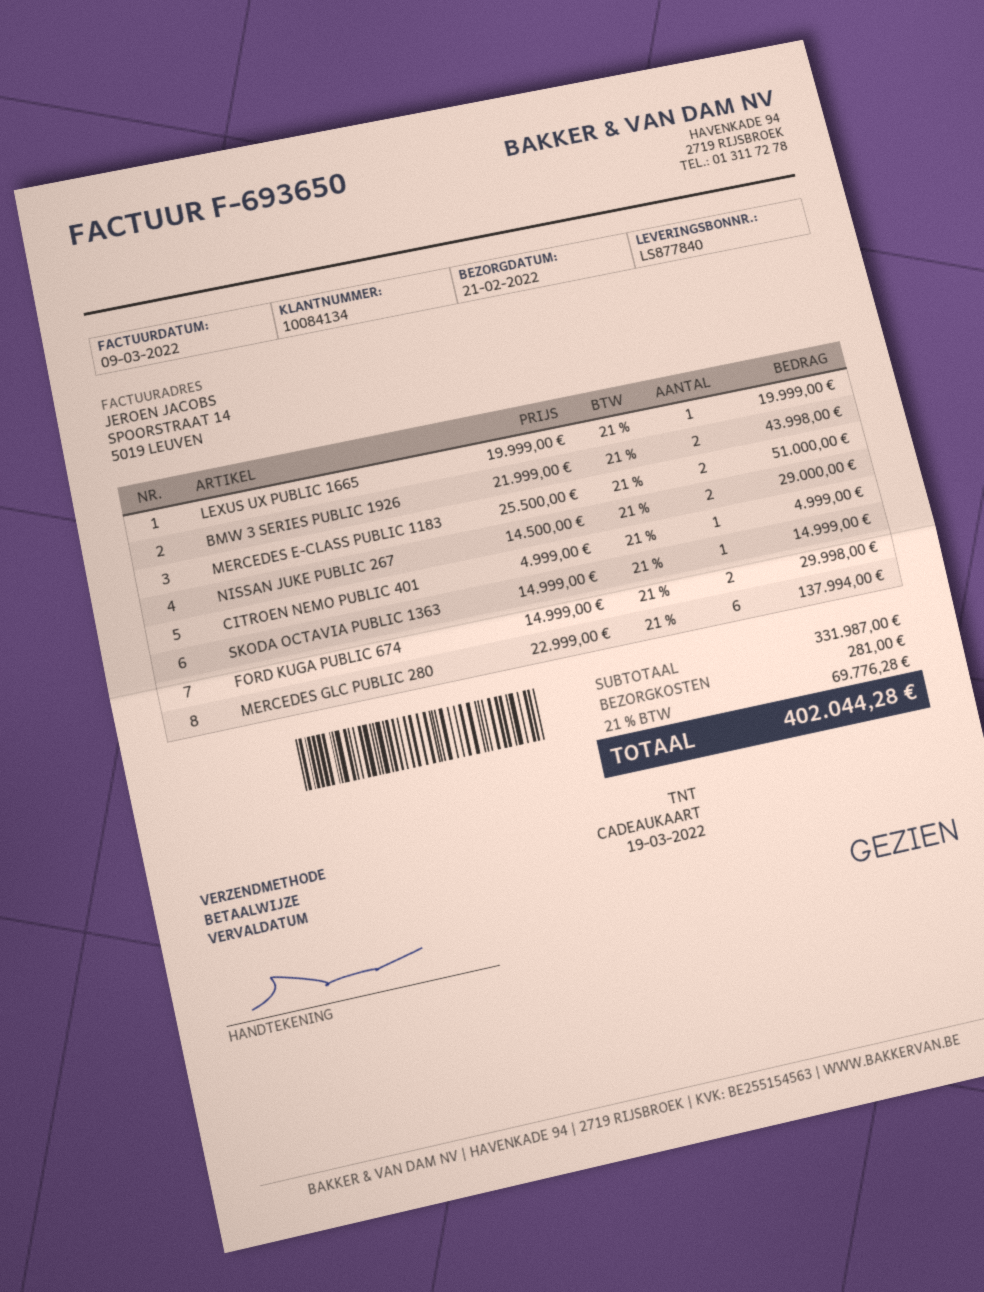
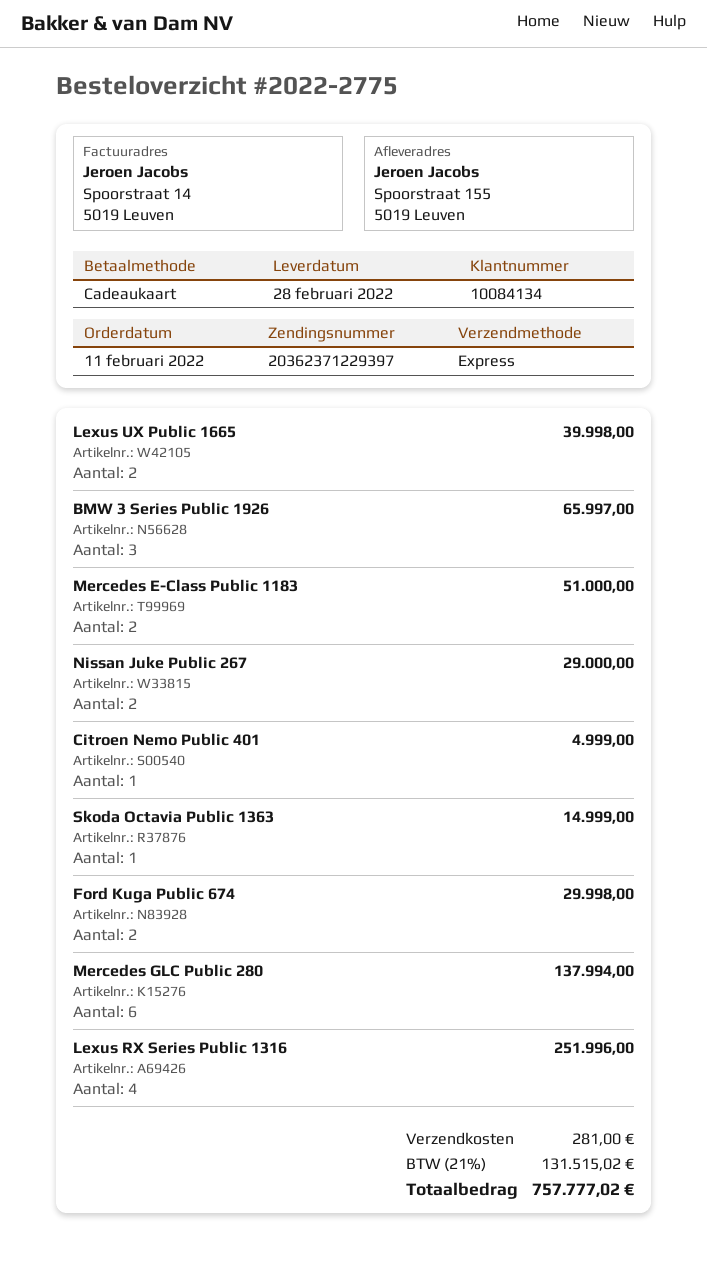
delivery date: 2022-02-21 -> 2022-02-28
shipping method: TNT -> express
LEXUS UX PUBLIC 1665: 1 for 19999.00 -> 2 for 39998.00
BMW 3 SERIES PUBLIC 1926: 2 for 43998.00 -> 3 for 65997.00
Lexus RX Series Public 1316: none -> 4 for 251996.00
tax: 21% = 69776.28 -> 21% = 131515.02
total: 402044.28 -> 757777.02

